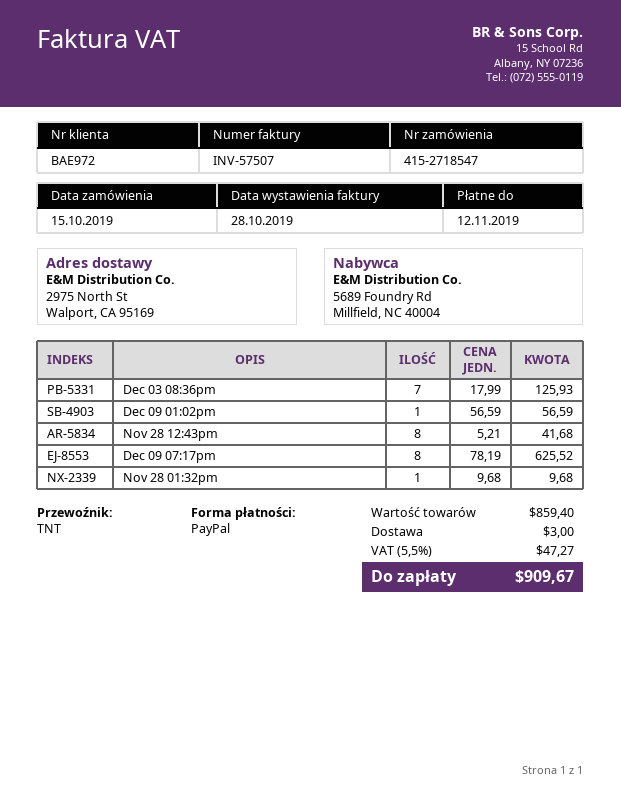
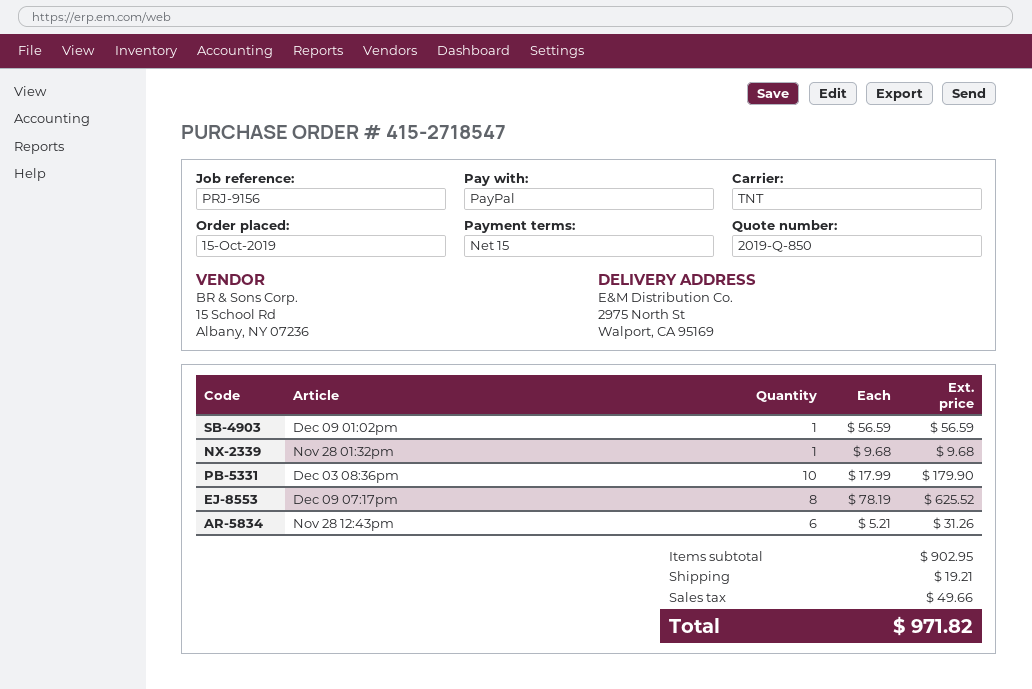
Dec 03 08:36pm: 7 x 17.99 = 125.93 -> 10 x 17.99 = 179.90
Nov 28 12:43pm: 8 x 5.21 = 41.68 -> 6 x 5.21 = 31.26
subtotal: 859.40 -> 902.95
shipping: 3.00 -> 19.21
tax: 47.27 -> 49.66
total: 909.67 -> 971.82

